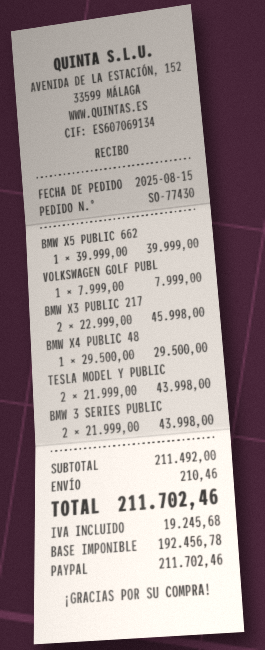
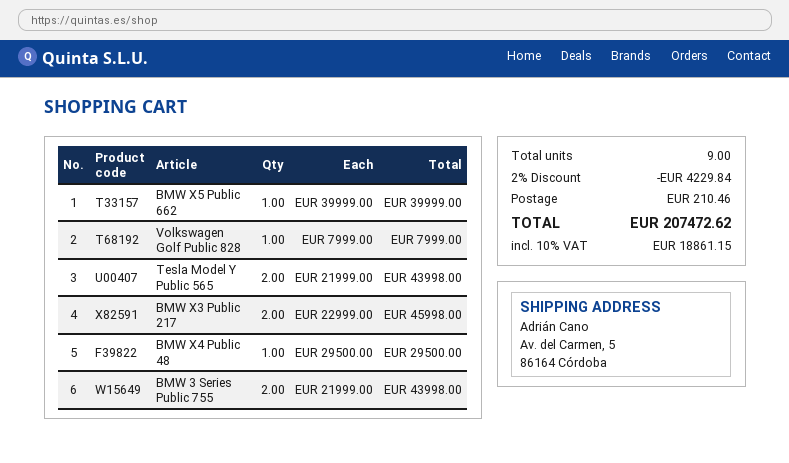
discount: none -> 2% = 4229.84
tax: 19245.68 -> 18861.15
total: 211702.46 -> 207472.62

